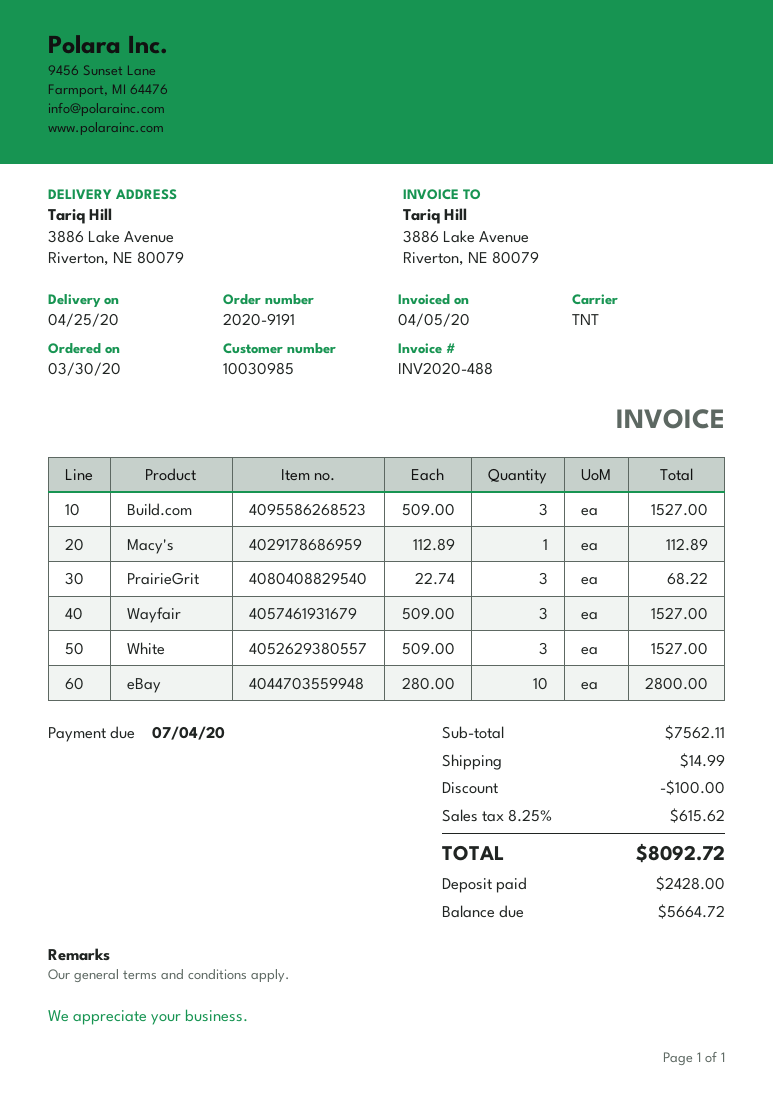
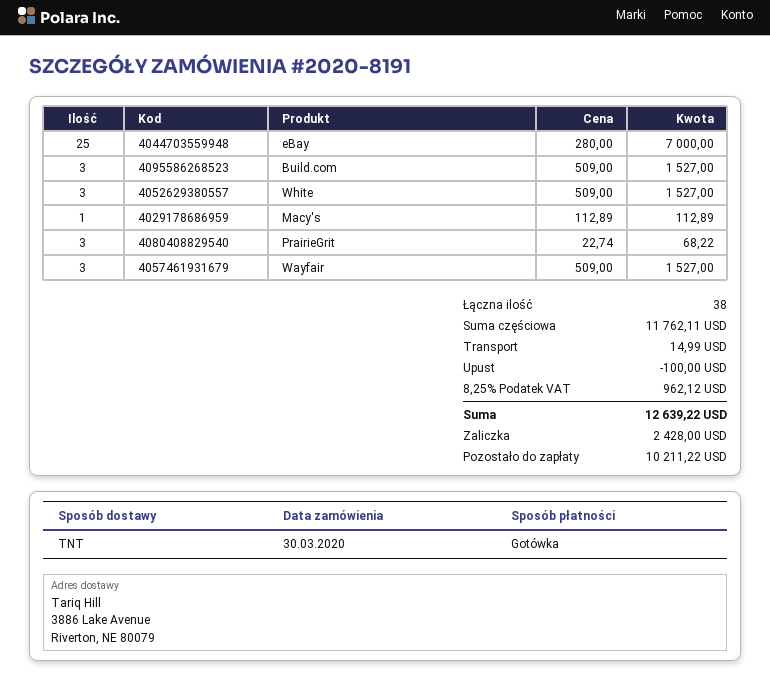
order number: 2020-9191 -> 2020-8191
eBay: 10 x 280.00 = 2800.00 -> 25 x 280.00 = 7000.00
subtotal: 7562.11 -> 11762.11
tax: 8.25% = 615.62 -> 8.25% = 962.12
total: 8092.72 -> 12639.22
balance: 5664.72 -> 10211.22

